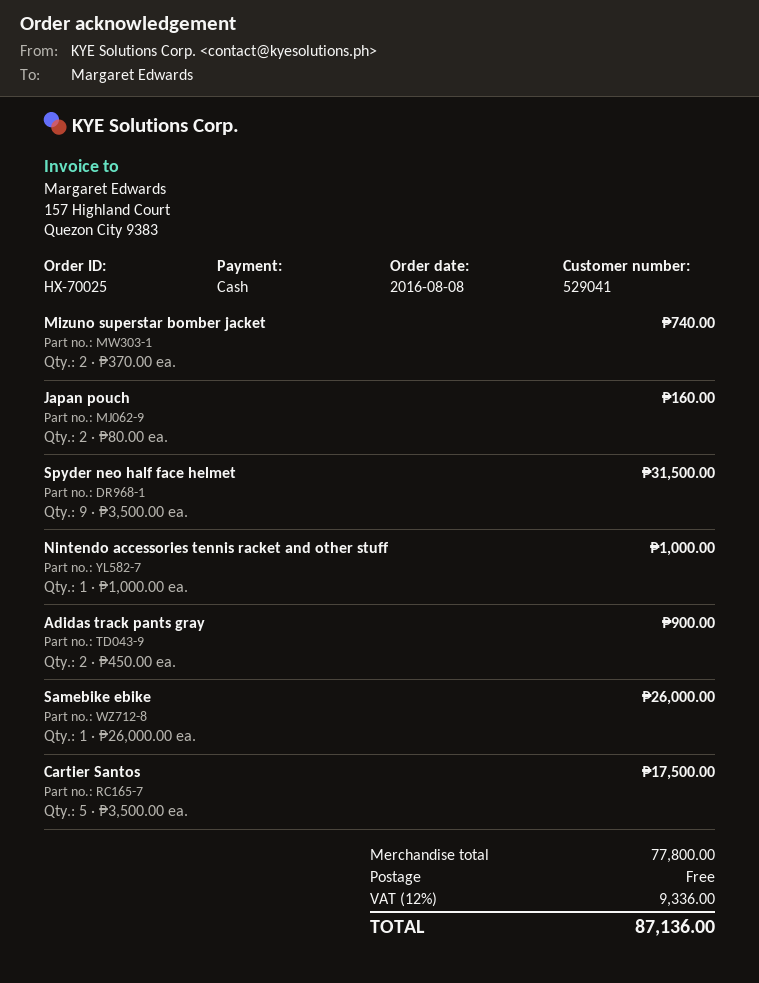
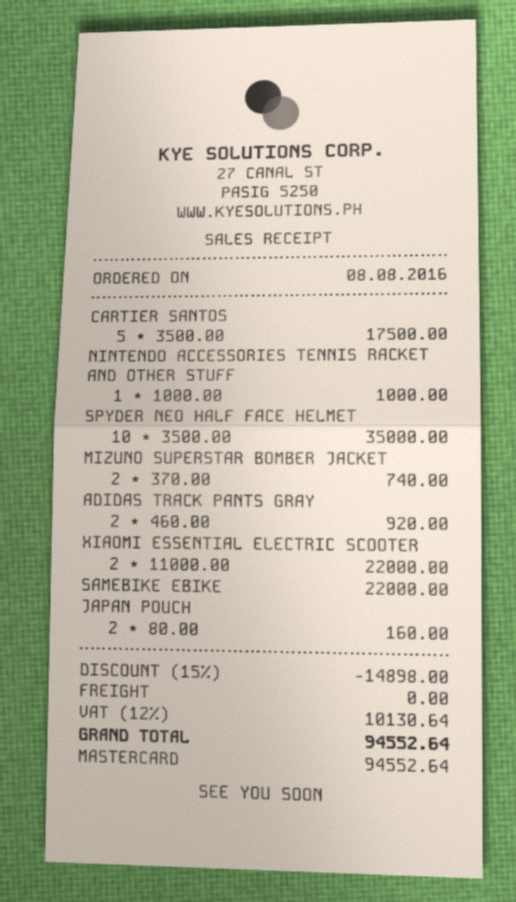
payment method: cash -> Mastercard
Spyder neo half face helmet: 9 x 3500.00 = 31500.00 -> 10 x 3500.00 = 35000.00
Adidas track pants gray: 2 x 450.00 = 900.00 -> 2 x 460.00 = 920.00
Samebike ebike: 1 x 26000.00 = 26000.00 -> 1 x 22000.00 = 22000.00
XIAOMI ESSENTIAL ELECTRIC SCOOTER: none -> 2 x 11000.00 = 22000.00
discount: none -> 15% = 14898.00
tax: 12% = 9336.00 -> 12% = 10130.64
total: 87136.00 -> 94552.64

